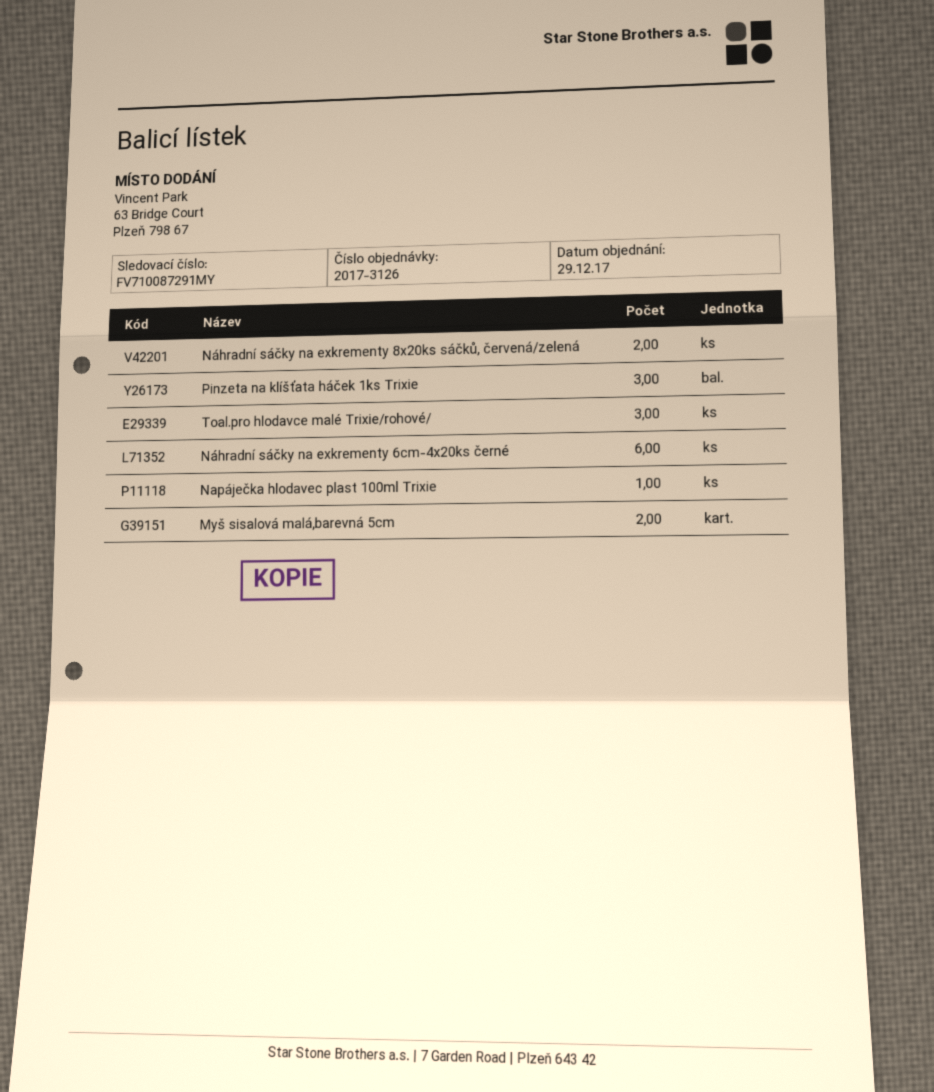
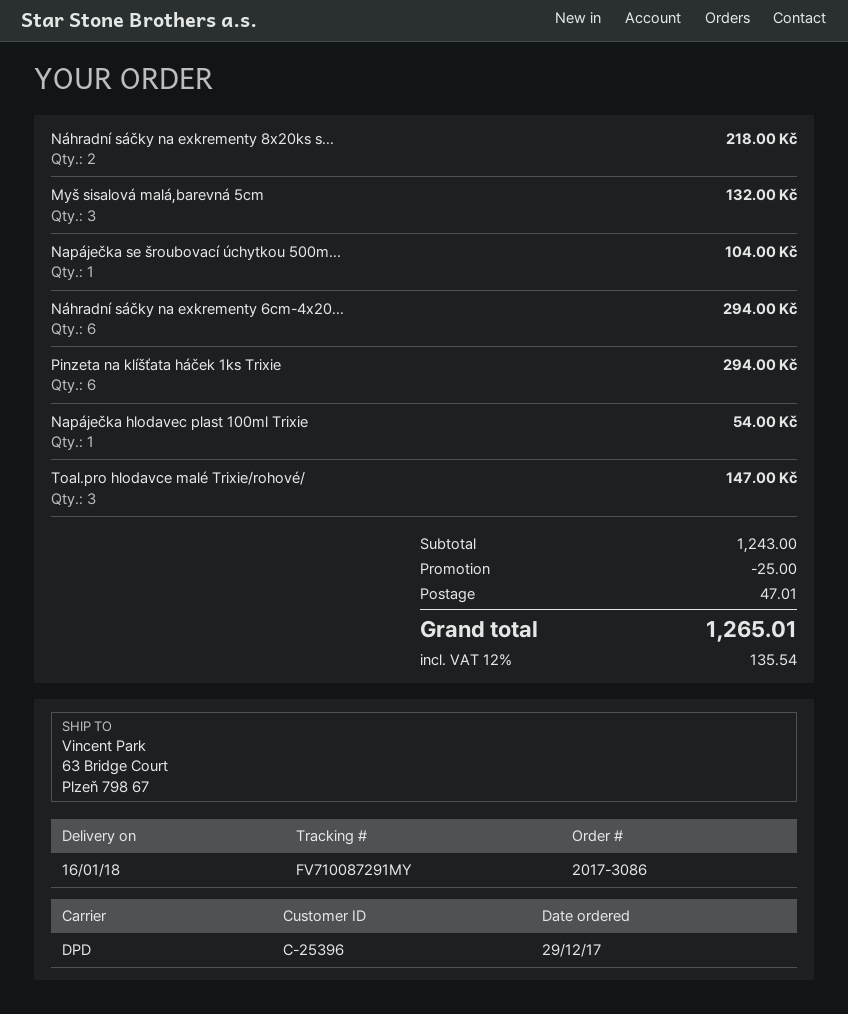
order number: 2017-3126 -> 2017-3086
Pinzeta na klíšťata háček 1ks Trixie: 3 -> 6
Myš sisalová malá,barevná 5cm: 2 -> 3
Napáječka se šroubovací úchytkou 500m...: none -> 1

